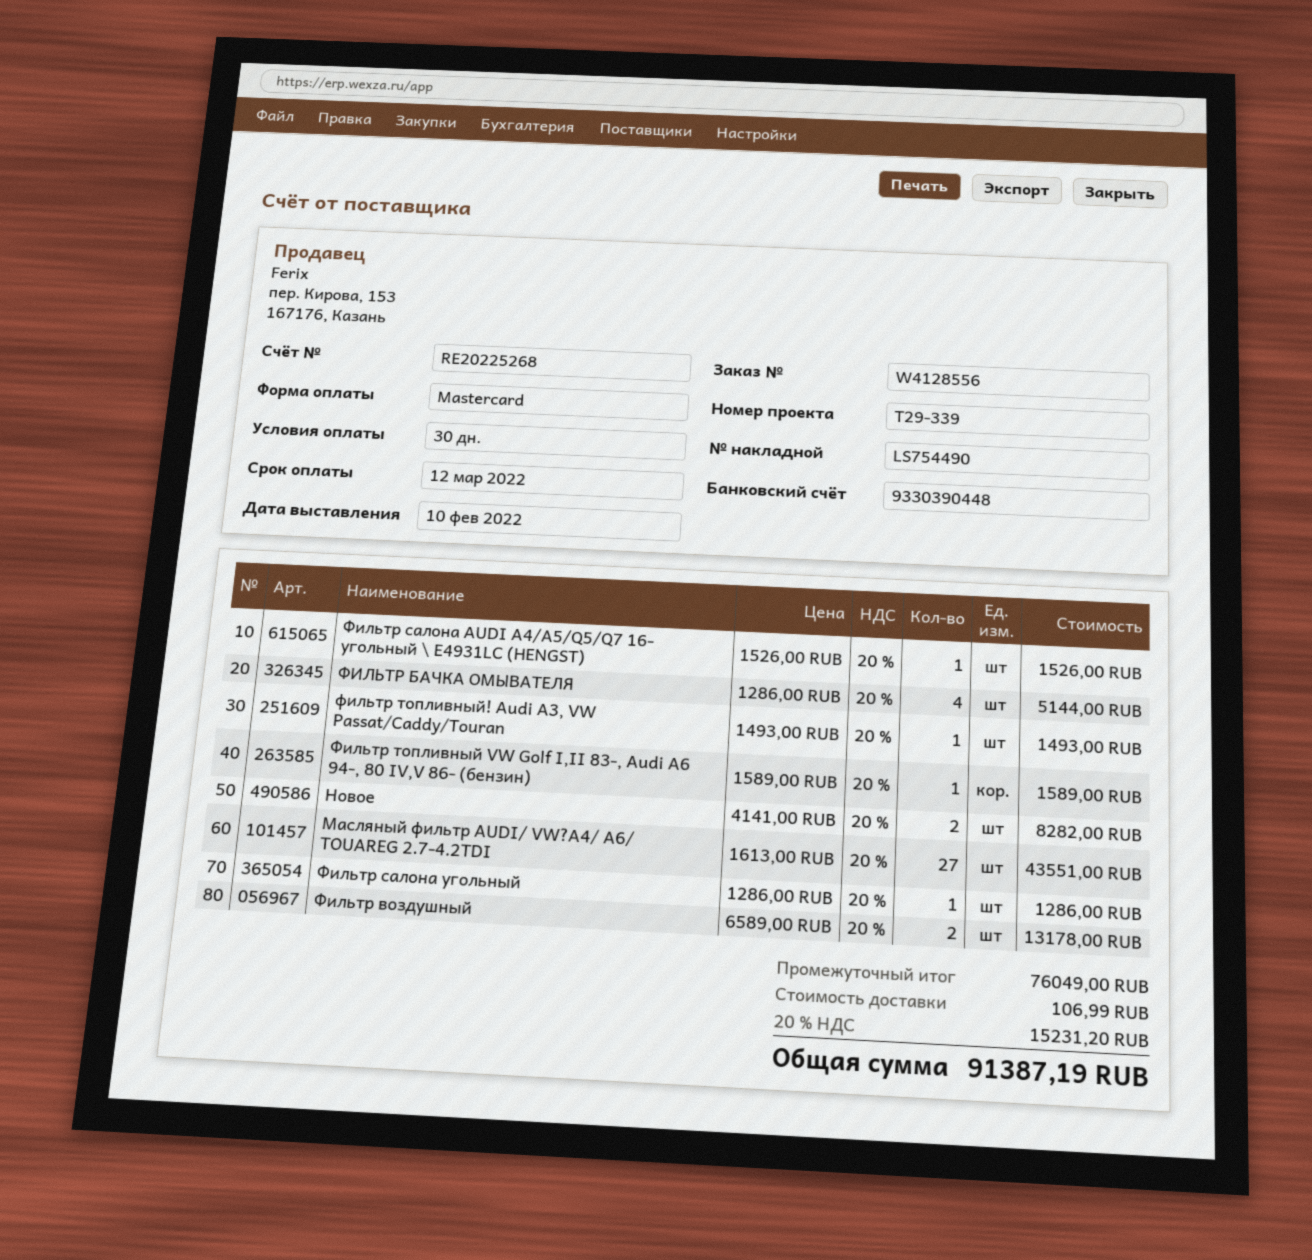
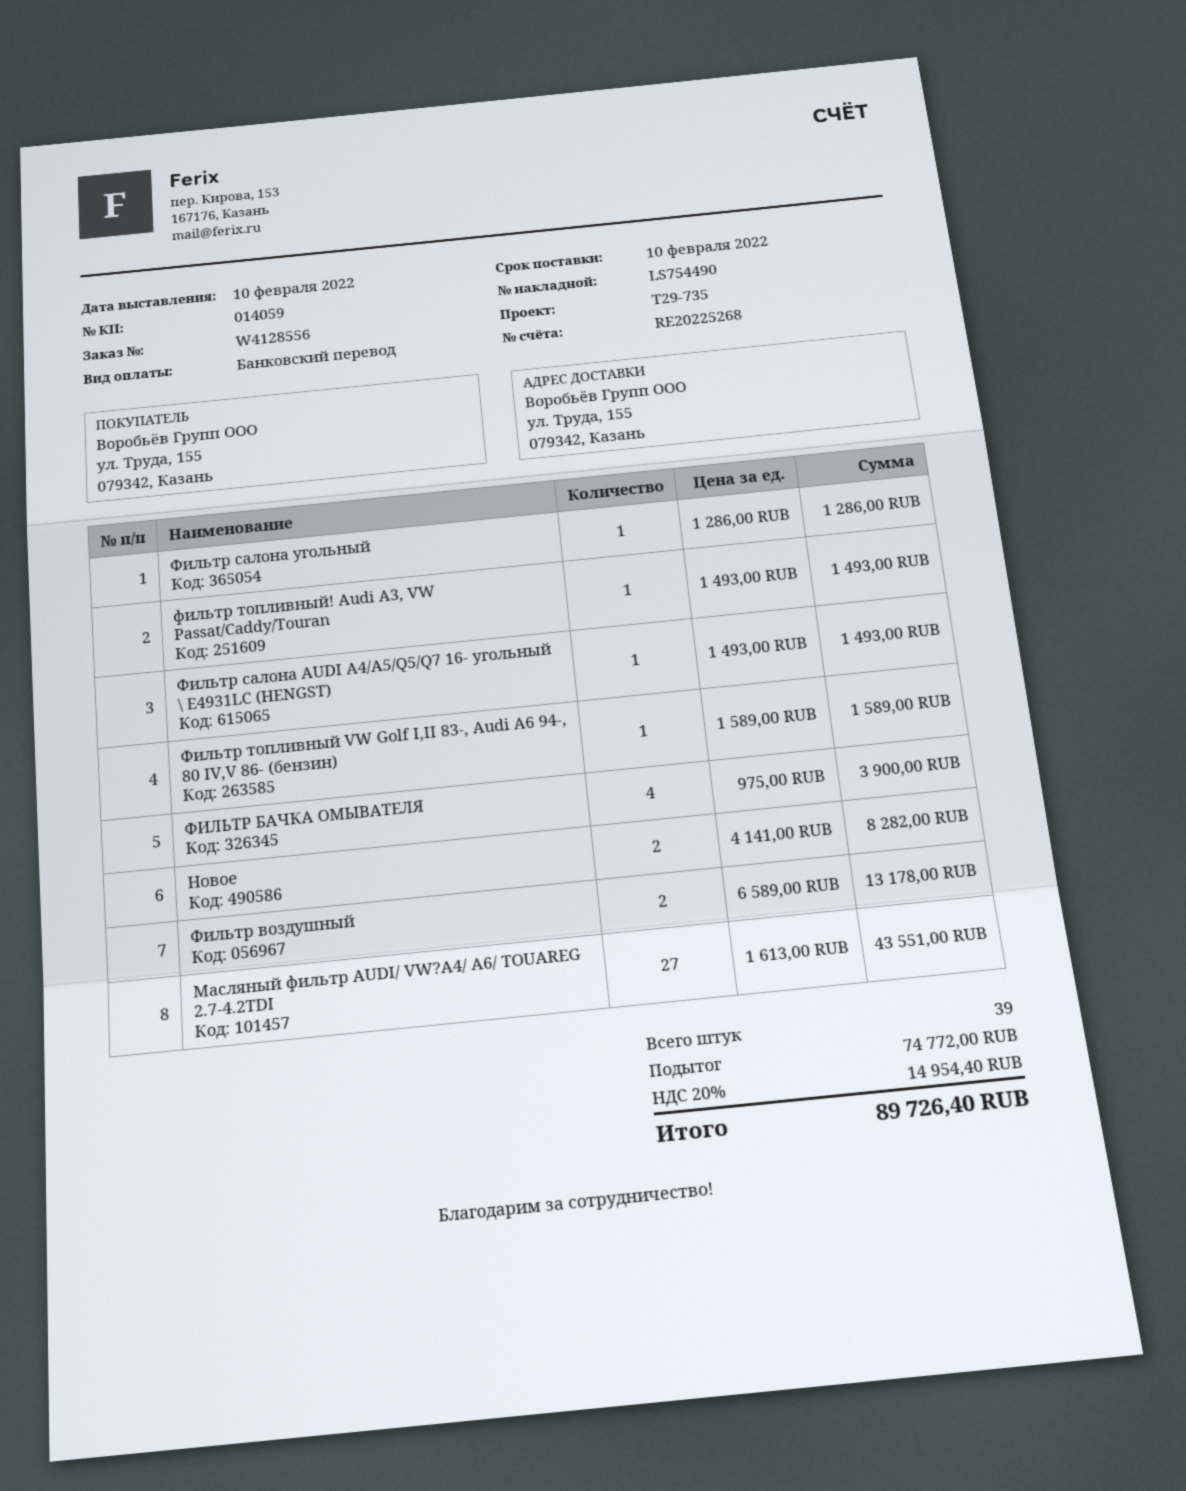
reference: T29-339 -> T29-735
payment method: Mastercard -> bank transfer
Фильтр салона AUDI A4/A5/Q5/Q7 16- угольный \ E4931LC (HENGST): 1 x 1526.00 = 1526.00 -> 1 x 1493.00 = 1493.00
ФИЛЬТР БАЧКА ОМЫВАТЕЛЯ: 4 x 1286.00 = 5144.00 -> 4 x 975.00 = 3900.00
subtotal: 76049.00 -> 74772.00
shipping: 106.99 -> none
tax: 20% = 15231.20 -> 20% = 14954.40
total: 91387.19 -> 89726.40

